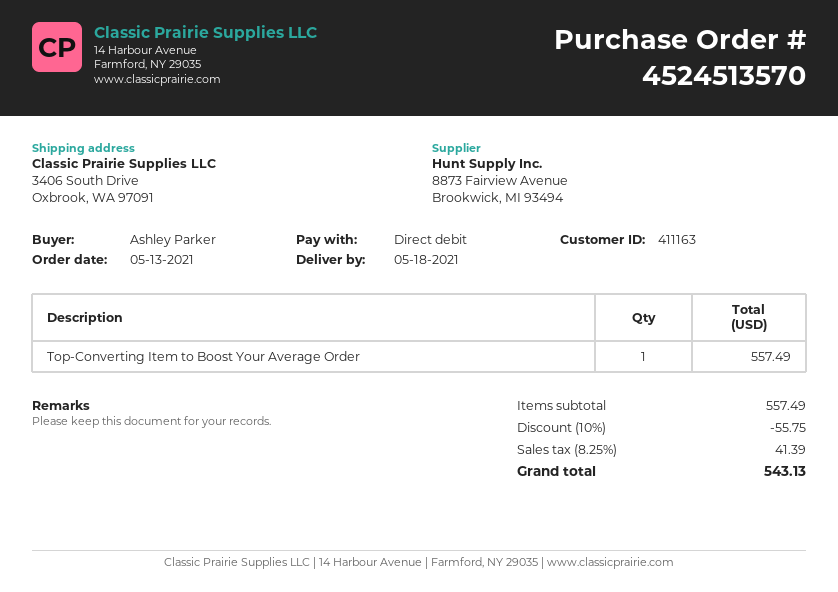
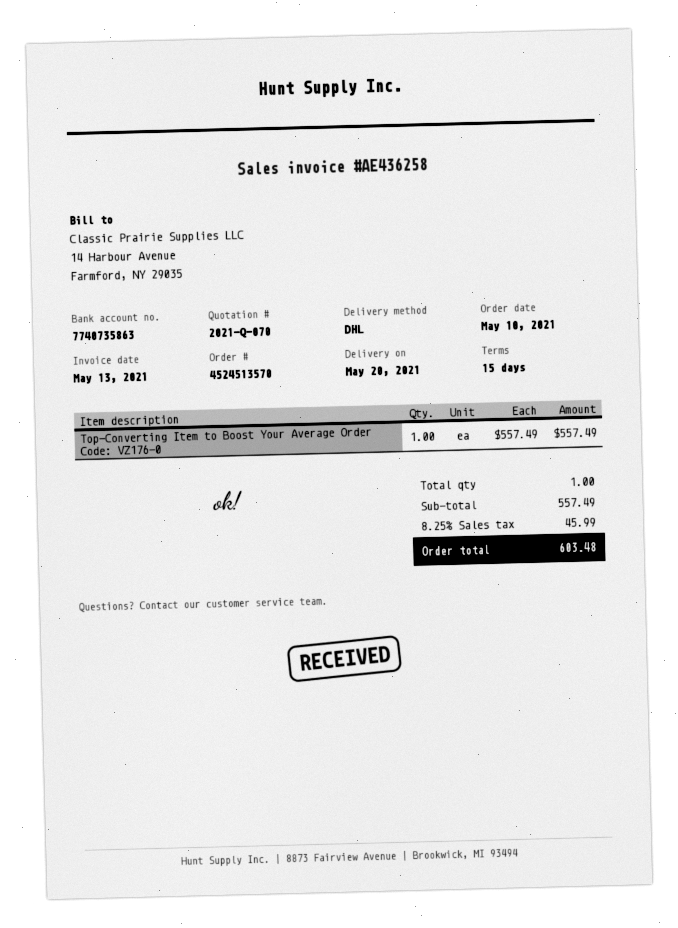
order date: 2021-05-13 -> 2021-05-10
delivery date: 2021-05-18 -> 2021-05-20
discount: 10% = 55.75 -> none
tax: 8.25% = 41.39 -> 8.25% = 45.99
total: 543.13 -> 603.48

